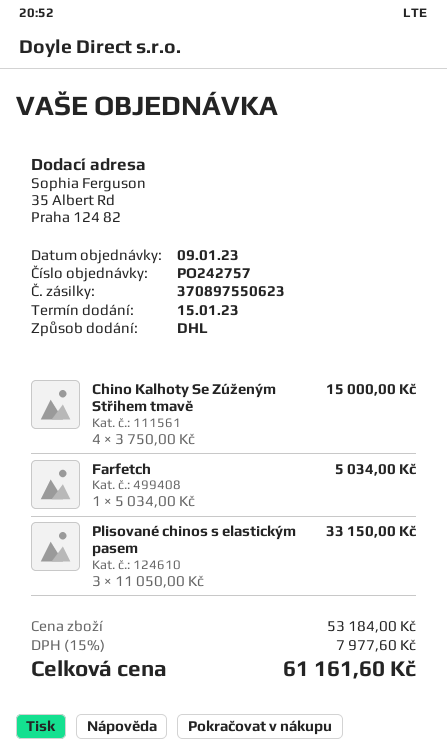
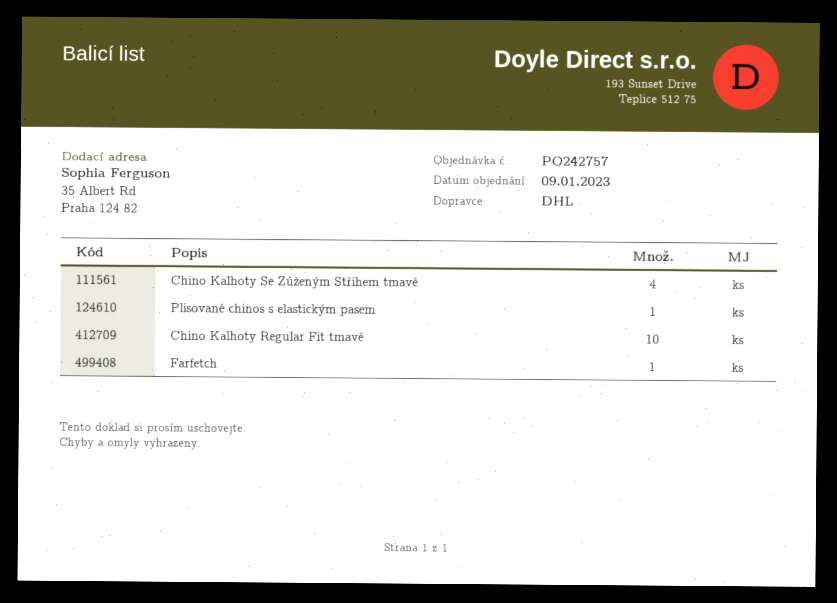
Plisované chinos s elastickým pasem: 3 -> 1
Chino Kalhoty Regular Fit tmavě: none -> 10

